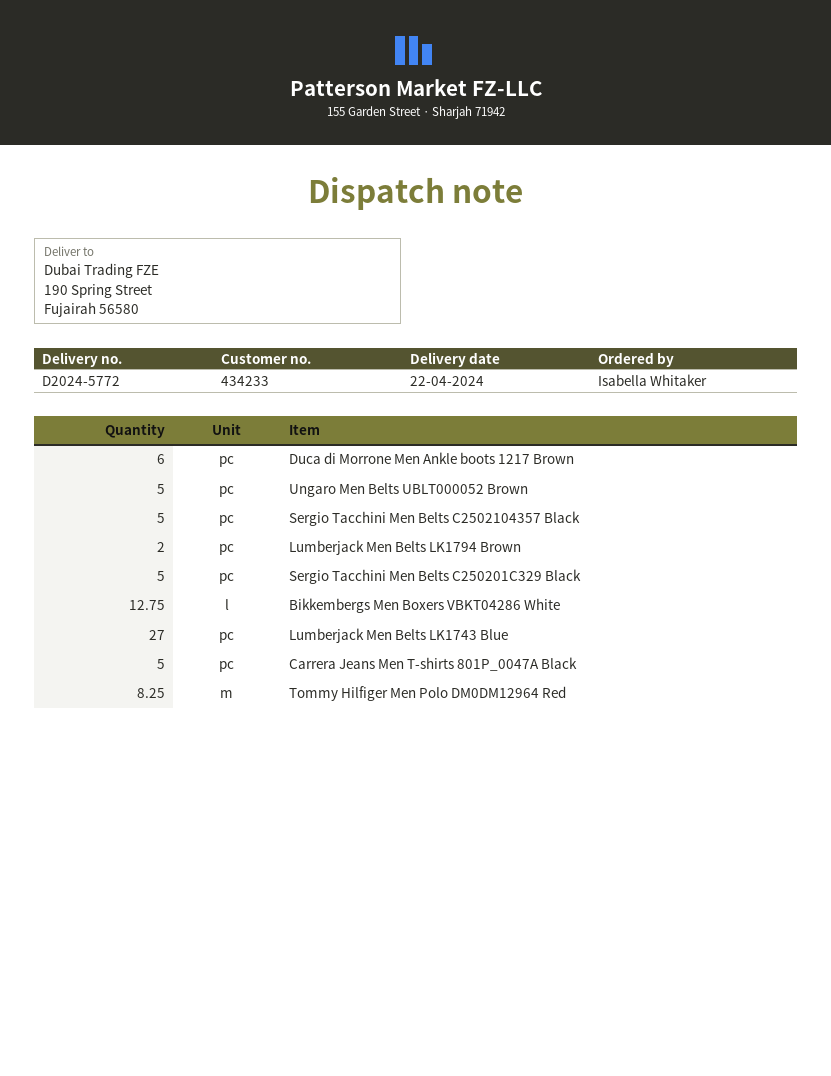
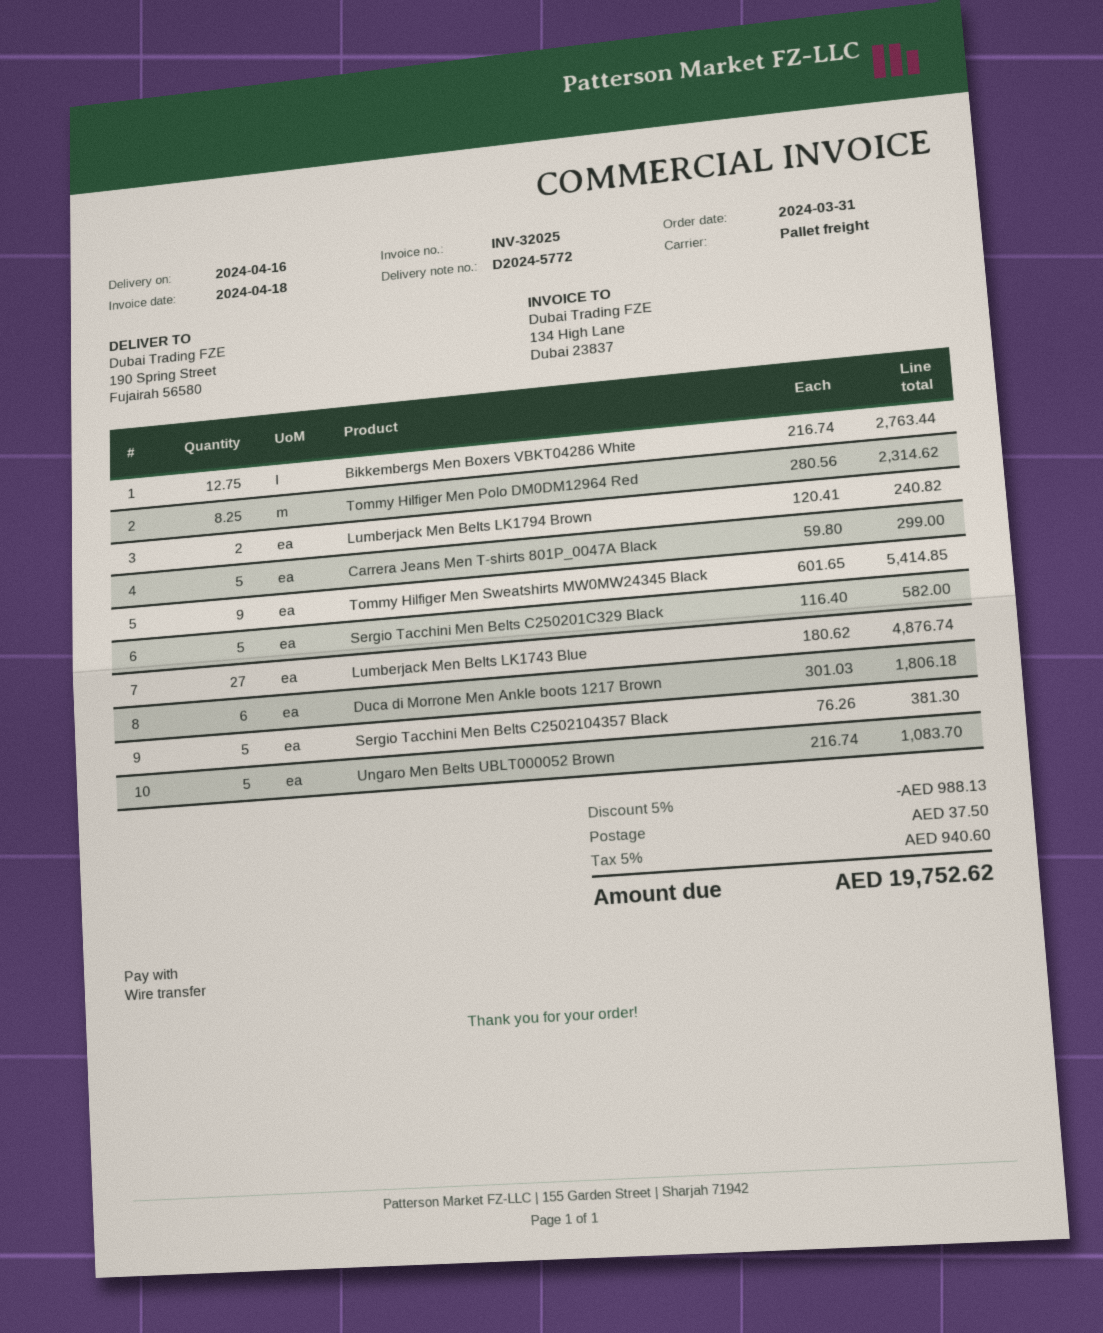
delivery date: 2024-04-22 -> 2024-04-16
Tommy Hilfiger Men Sweatshirts MW0MW24345 Black: none -> 9

